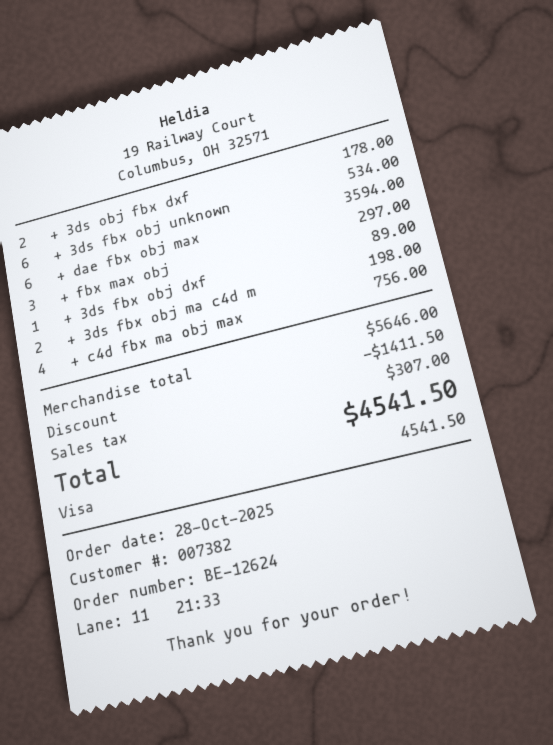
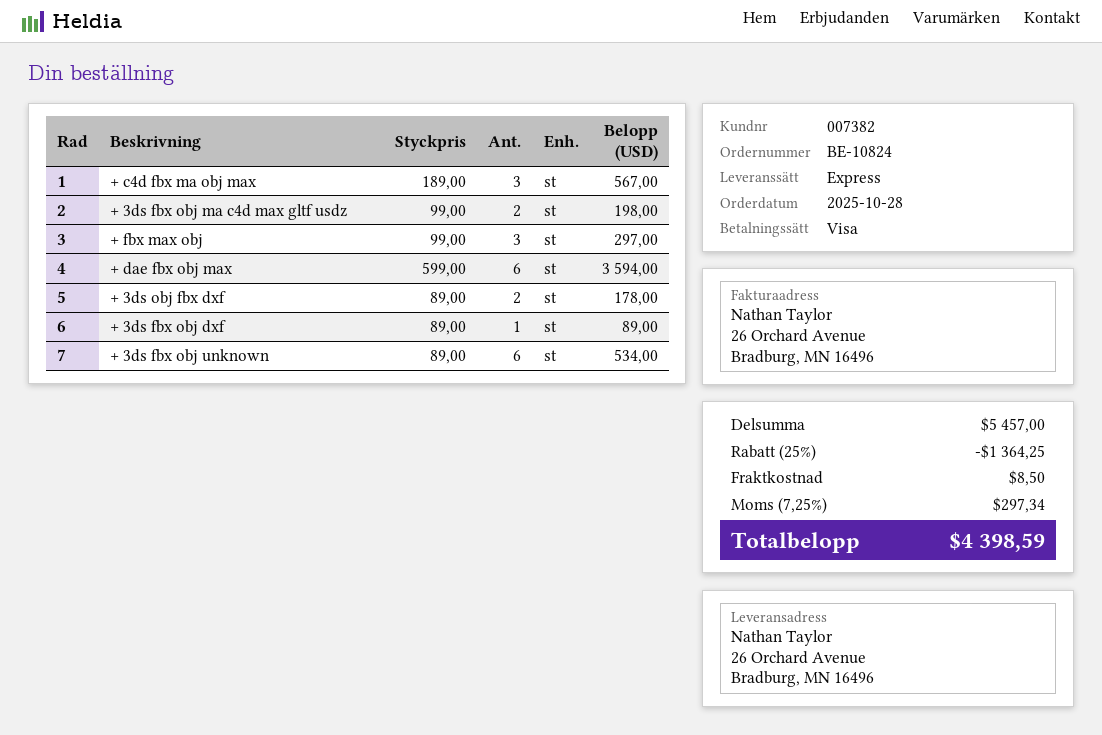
order number: BE-12624 -> BE-10824
+ c4d fbx ma obj max: 4 for 756.00 -> 3 for 567.00
subtotal: 5646.00 -> 5457.00
discount: 1411.50 -> 1364.25
shipping: none -> 8.50
tax: 307.00 -> 297.34
total: 4541.50 -> 4398.59

